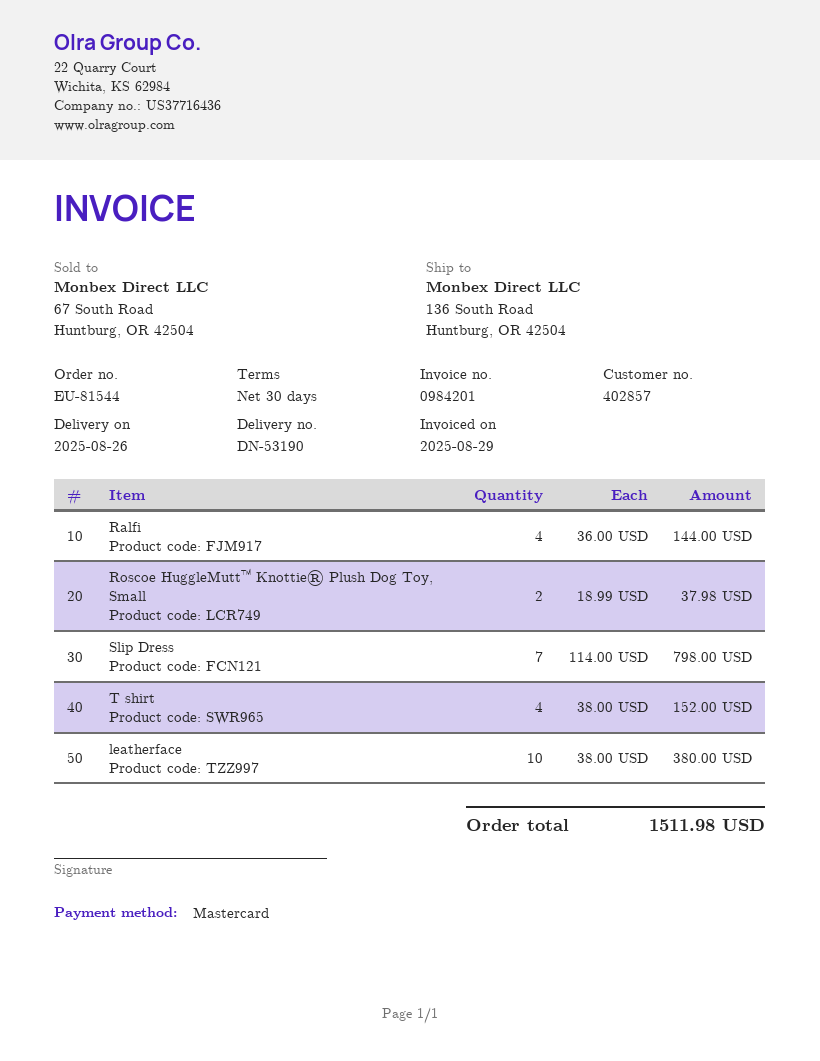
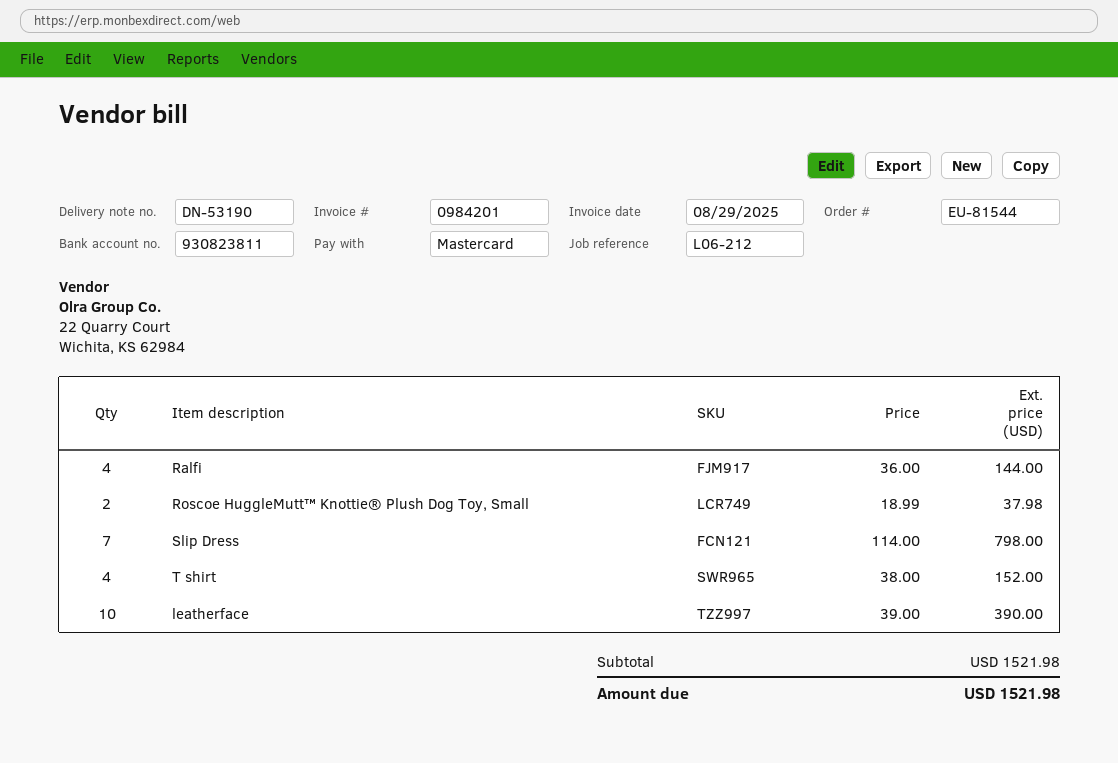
leatherface: 10 x 38.00 = 380.00 -> 10 x 39.00 = 390.00
total: 1511.98 -> 1521.98

